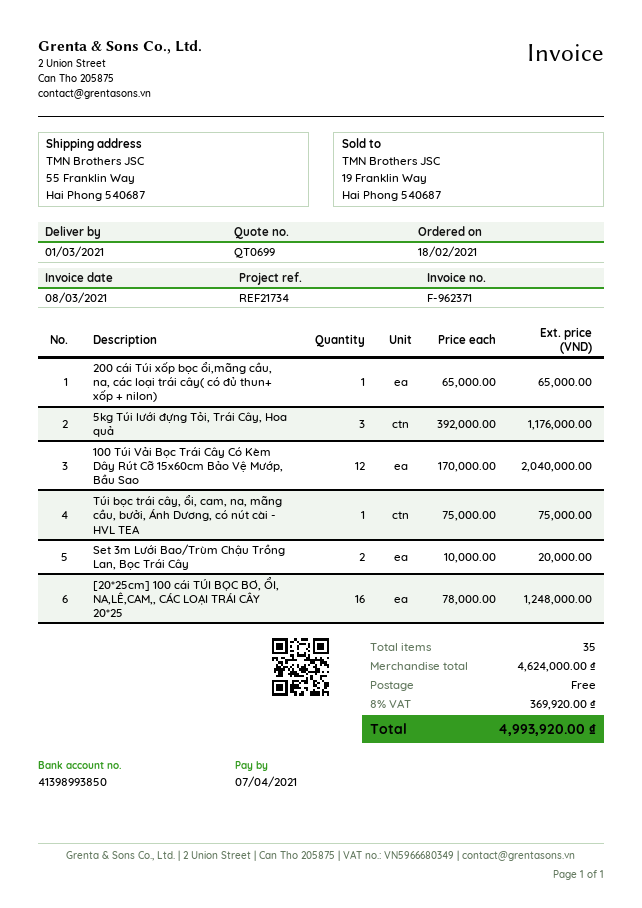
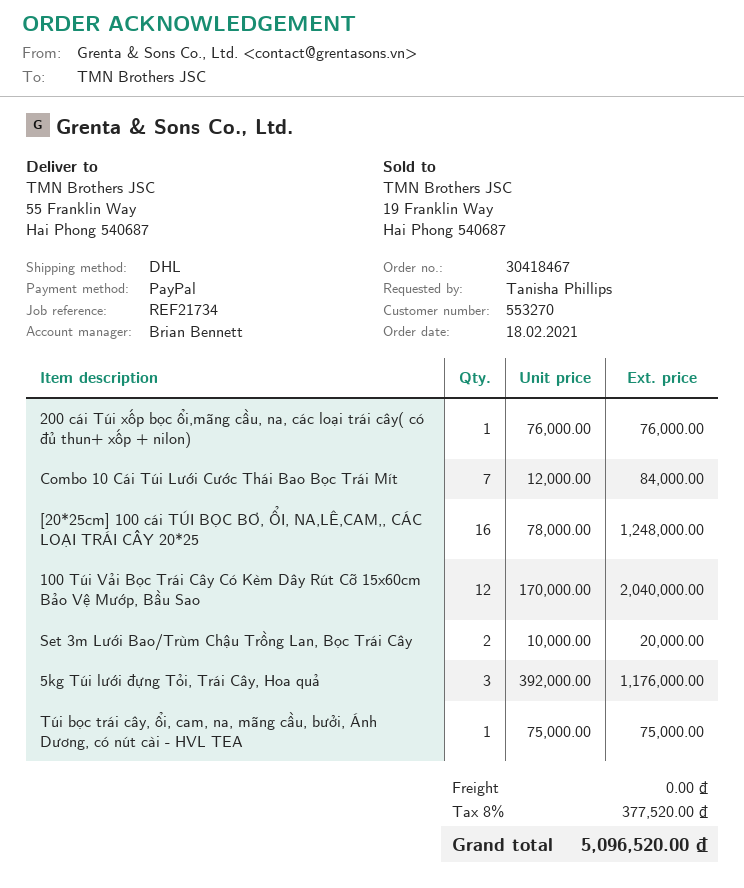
200 cái Túi xốp bọc ổi,mãng cầu, na, các loại trái cây( có đủ thun+ xốp + nilon): 1 x 65000.00 = 65000.00 -> 1 x 76000.00 = 76000.00
Combo 10 Cái Túi Lưới Cước Thái Bao Bọc Trái Mít: none -> 7 x 12000.00 = 84000.00
tax: 8% = 369920.00 -> 8% = 377520.00
total: 4993920.00 -> 5096520.00

